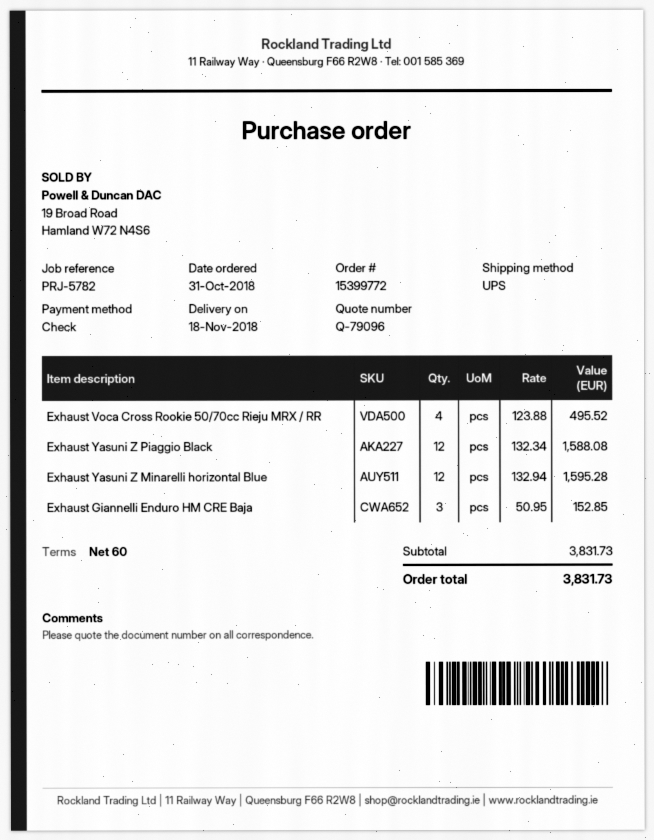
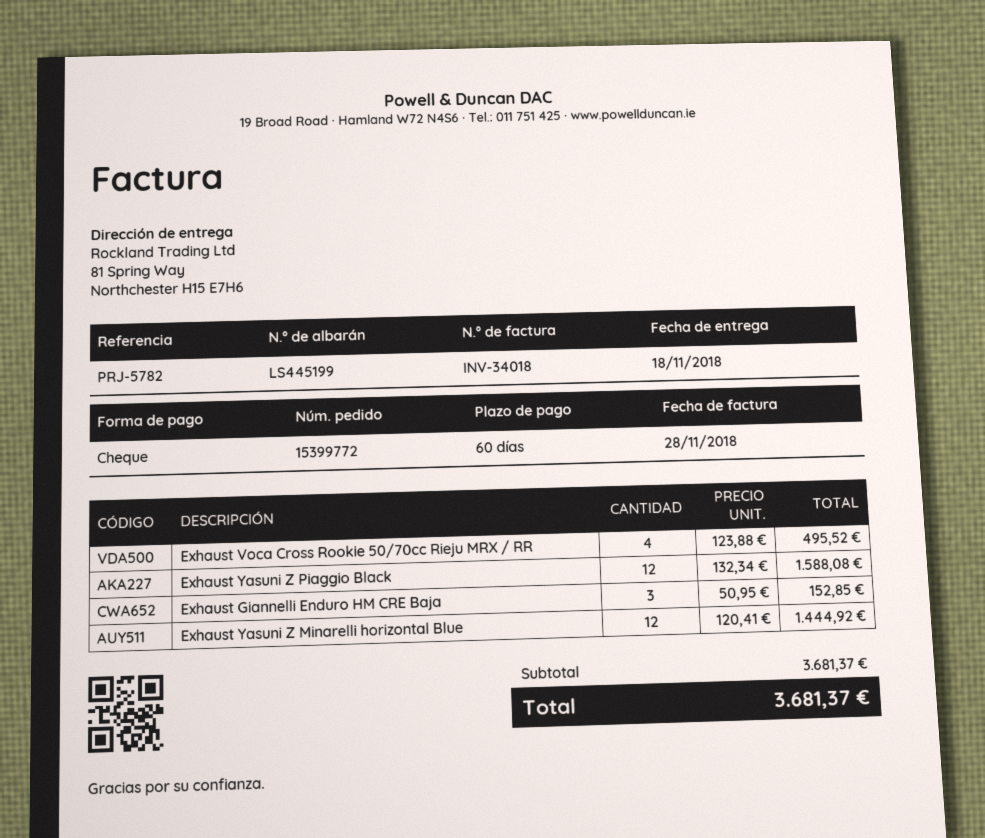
Exhaust Yasuni Z Minarelli horizontal Blue: 12 x 132.94 = 1595.28 -> 12 x 120.41 = 1444.92
subtotal: 3831.73 -> 3681.37
total: 3831.73 -> 3681.37

